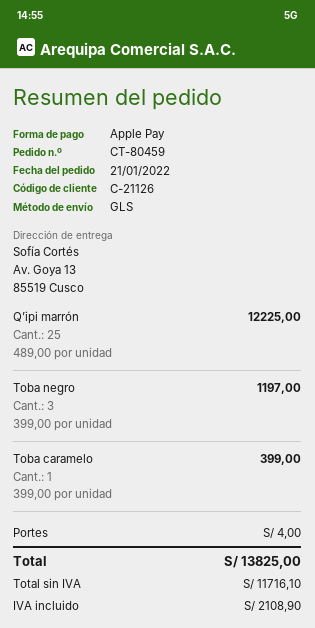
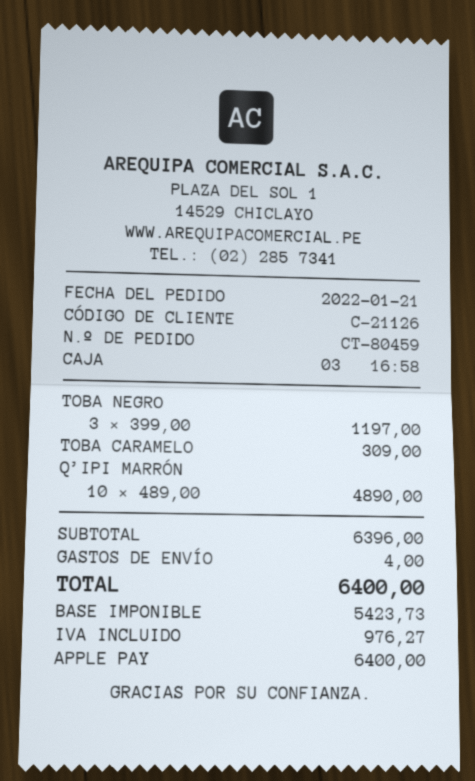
Q’ipi marrón: 25 x 489.00 = 12225.00 -> 10 x 489.00 = 4890.00
Toba caramelo: 1 x 399.00 = 399.00 -> 1 x 309.00 = 309.00
net: 11716.10 -> 5423.73
tax: 2108.90 -> 976.27
total: 13825.00 -> 6400.00

